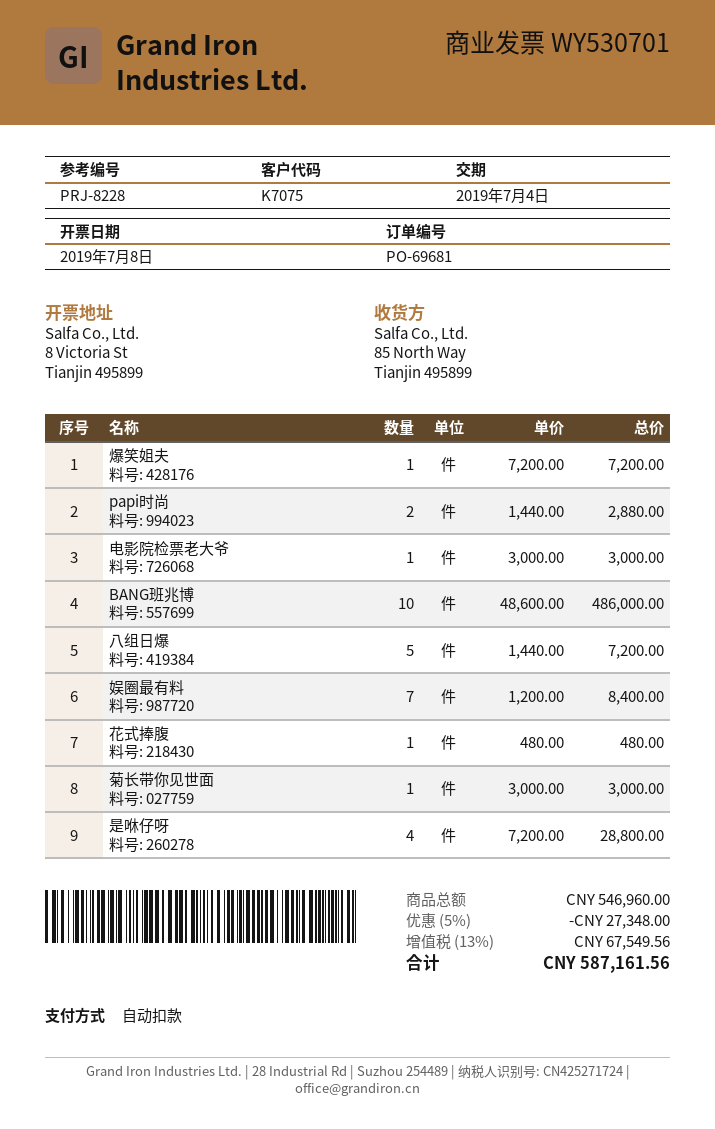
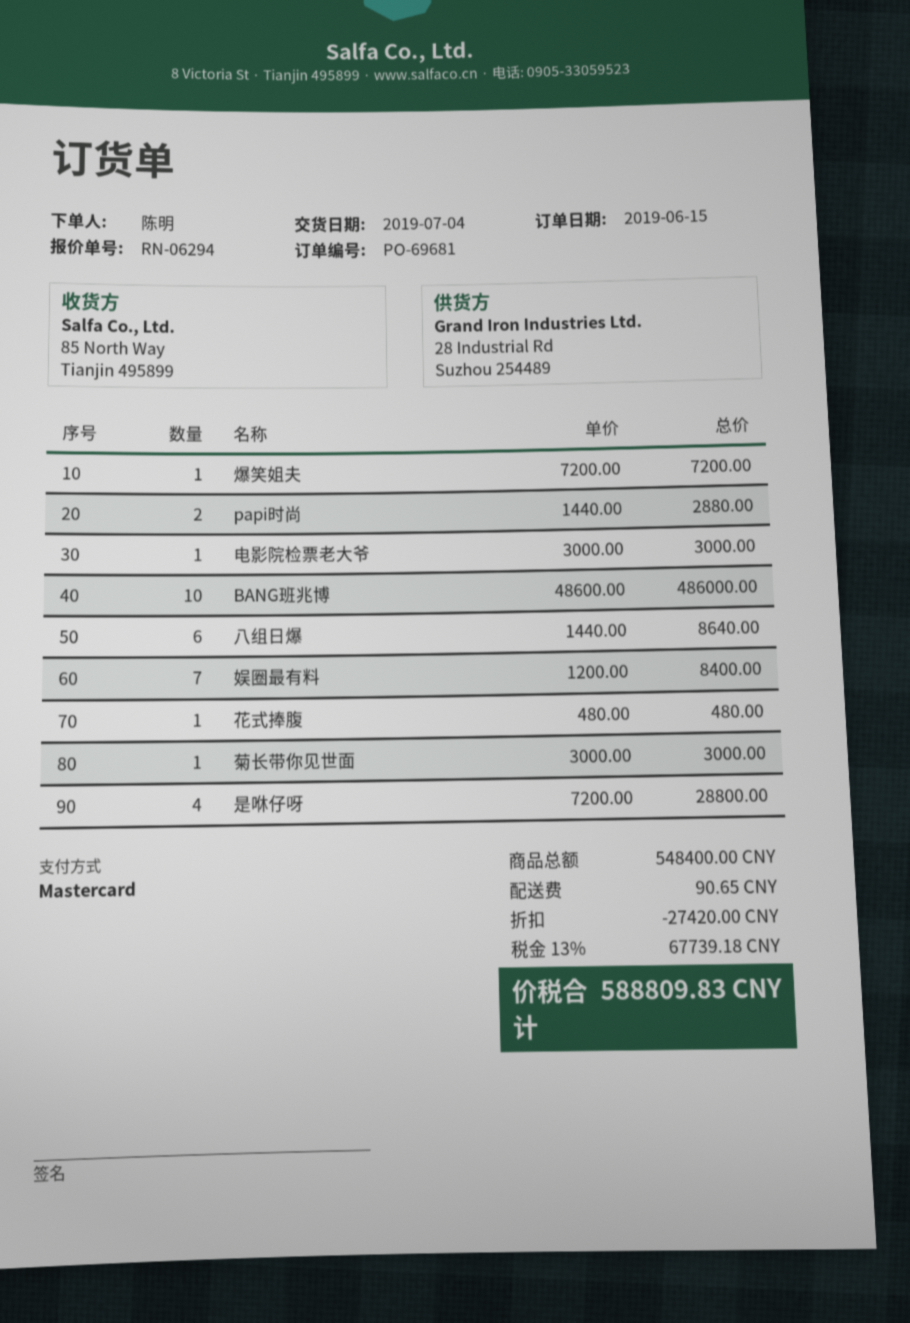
payment method: direct debit -> Mastercard
八组日爆: 5 x 1440.00 = 7200.00 -> 6 x 1440.00 = 8640.00
subtotal: 546960.00 -> 548400.00
discount: 27348.00 -> 27420.00
shipping: none -> 90.65
tax: 13% = 67549.56 -> 13% = 67739.18
total: 587161.56 -> 588809.83

